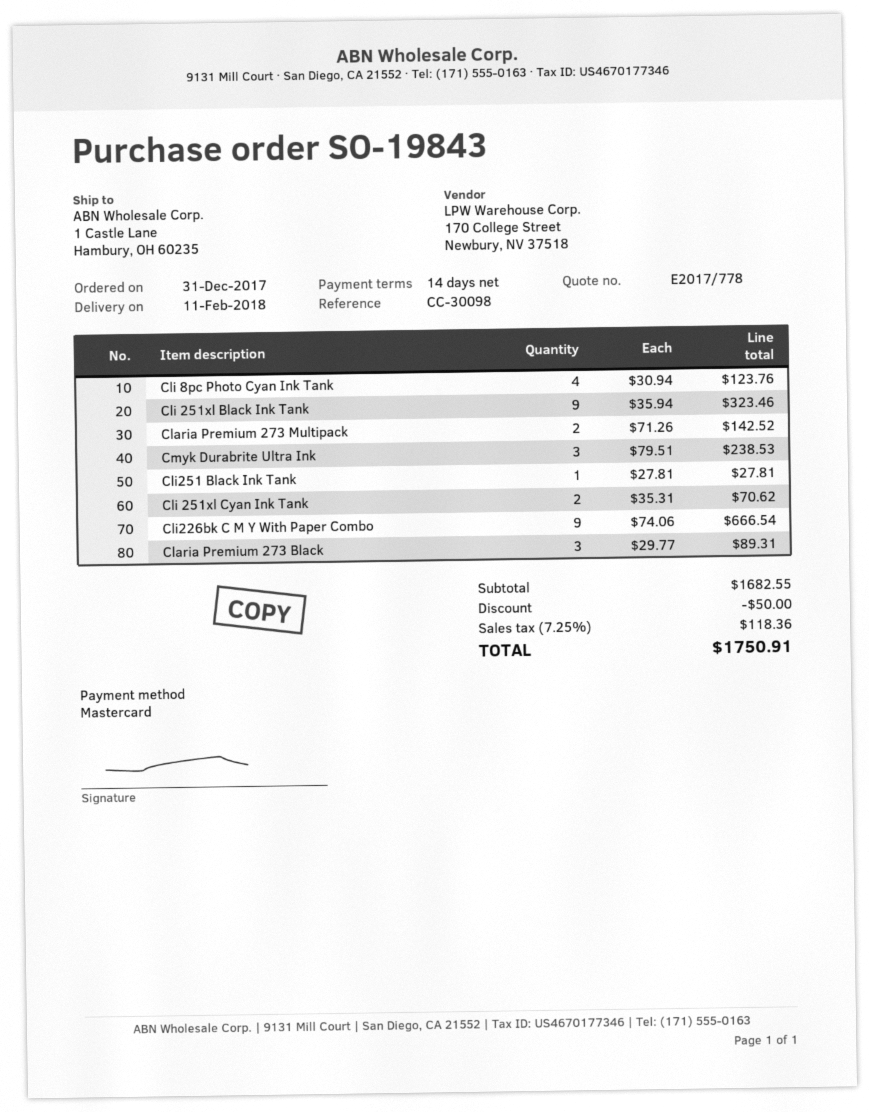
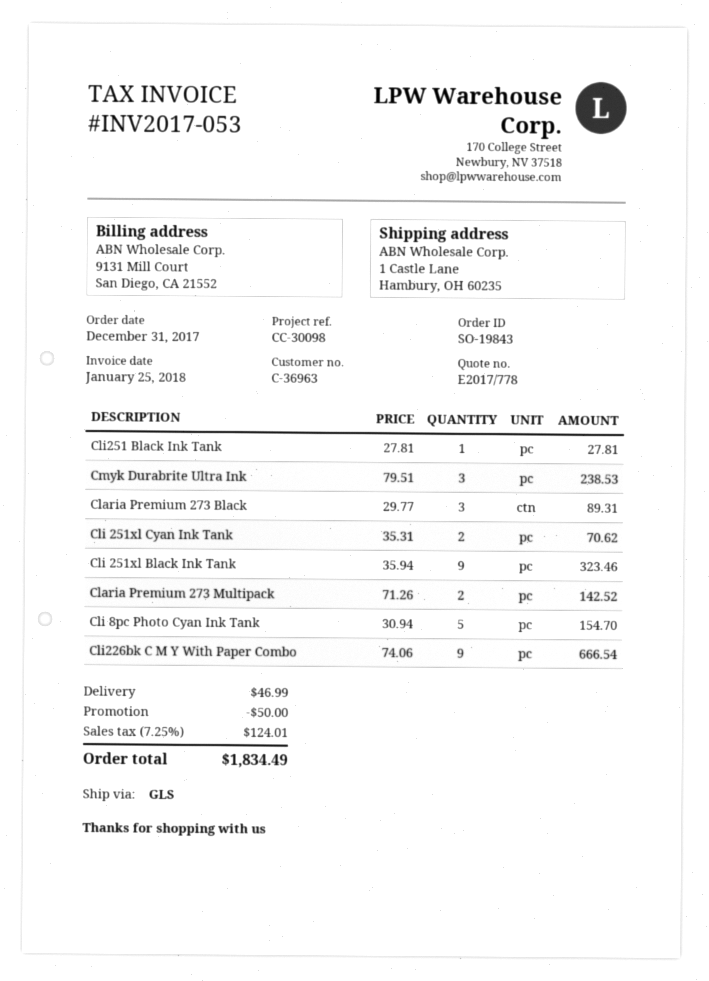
Cli 8pc Photo Cyan Ink Tank: 4 x 30.94 = 123.76 -> 5 x 30.94 = 154.70
shipping: none -> 46.99
tax: 7.25% = 118.36 -> 7.25% = 124.01
total: 1750.91 -> 1834.49

